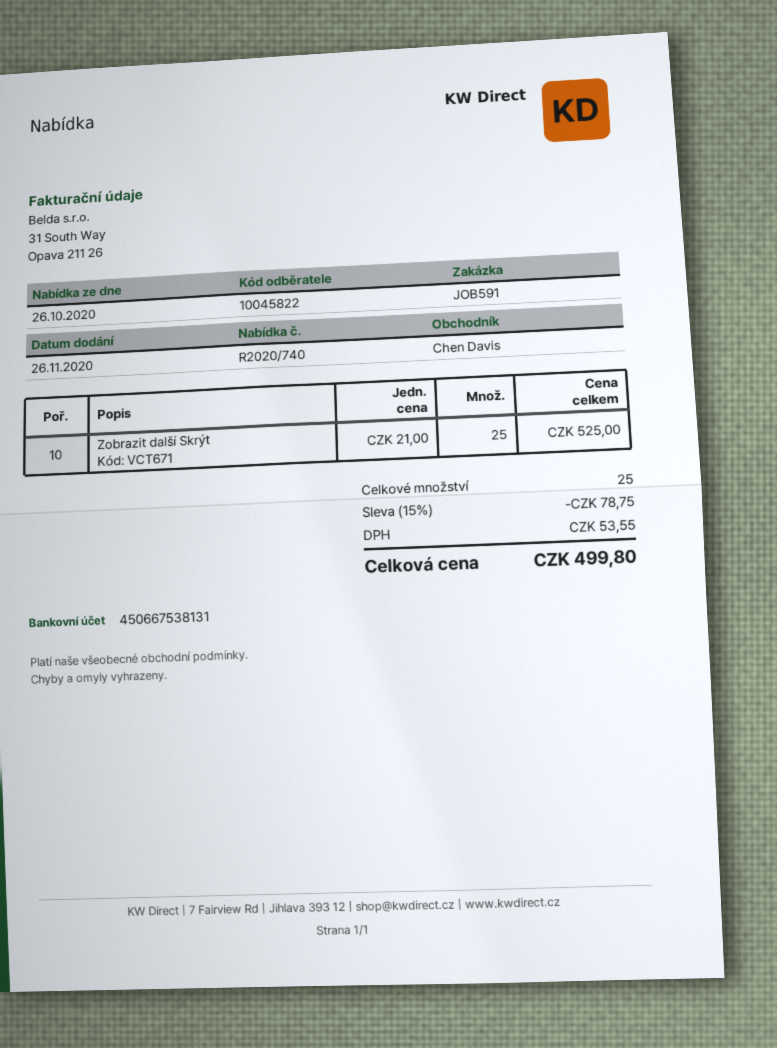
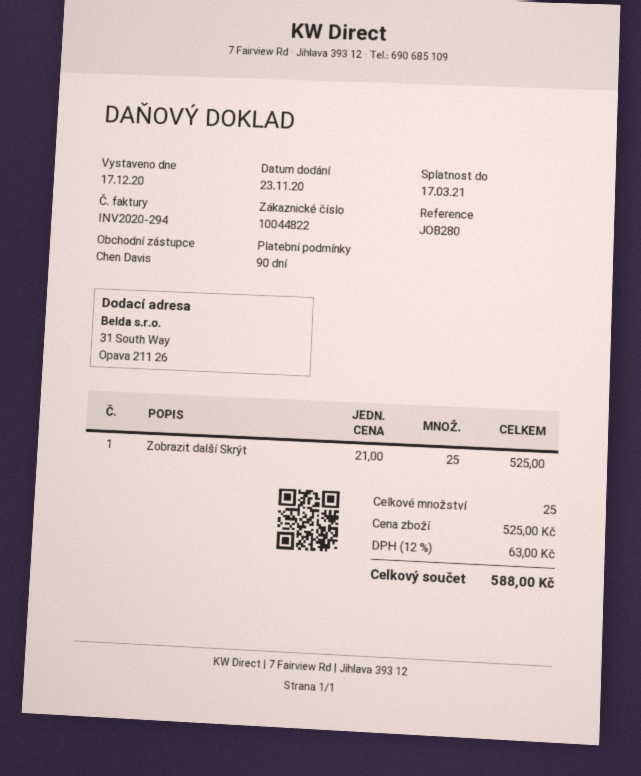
delivery date: 2020-11-26 -> 2020-11-23
customer number: 10045822 -> 10044822
reference: JOB591 -> JOB280
discount: 15% = 78.75 -> none
tax: 53.55 -> 63.00
total: 499.80 -> 588.00

